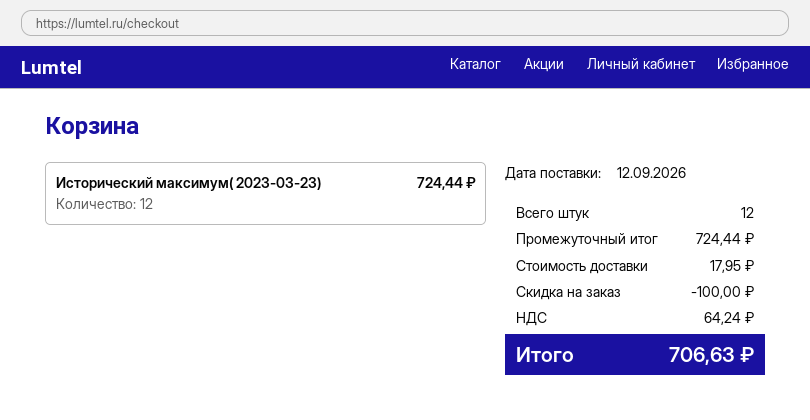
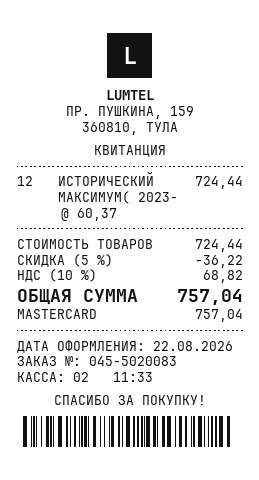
discount: 100.00 -> 36.22
shipping: 17.95 -> none
tax: 64.24 -> 68.82
total: 706.63 -> 757.04

